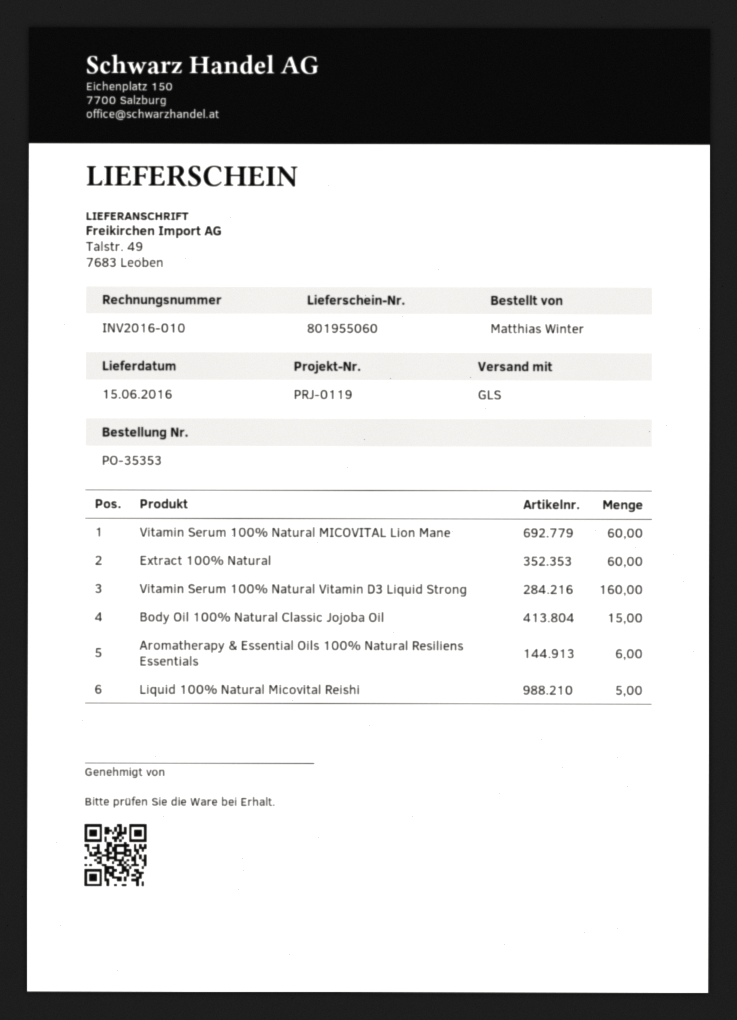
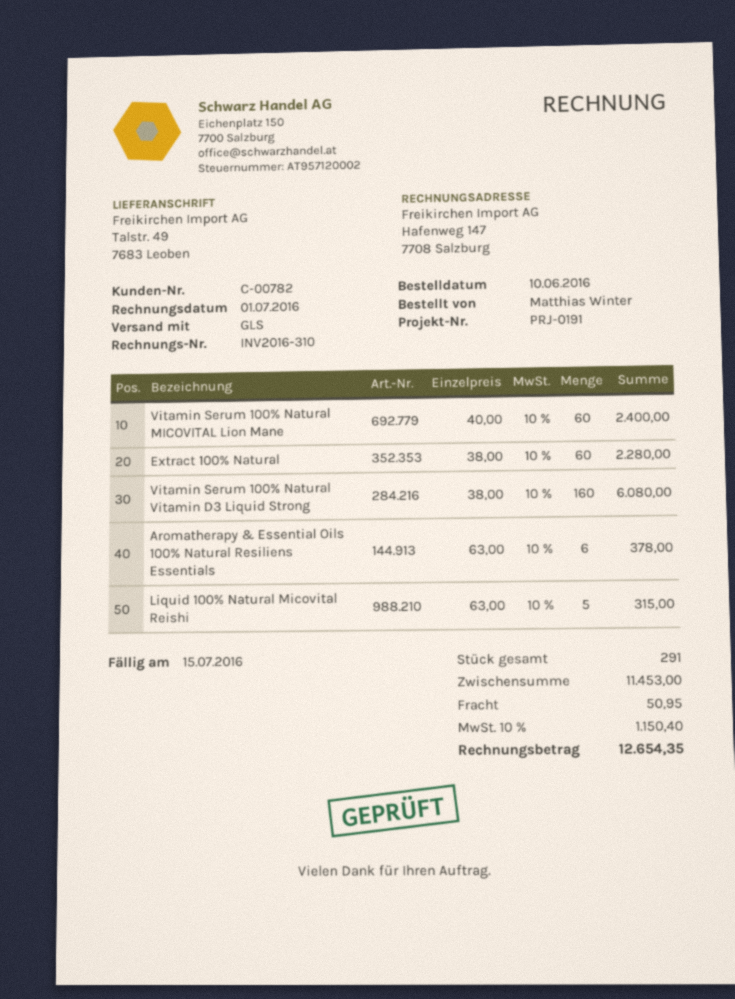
invoice number: INV2016-010 -> INV2016-310
reference: PRJ-0119 -> PRJ-0191
Body Oil 100% Natural Classic Jojoba Oil: 15 -> none

